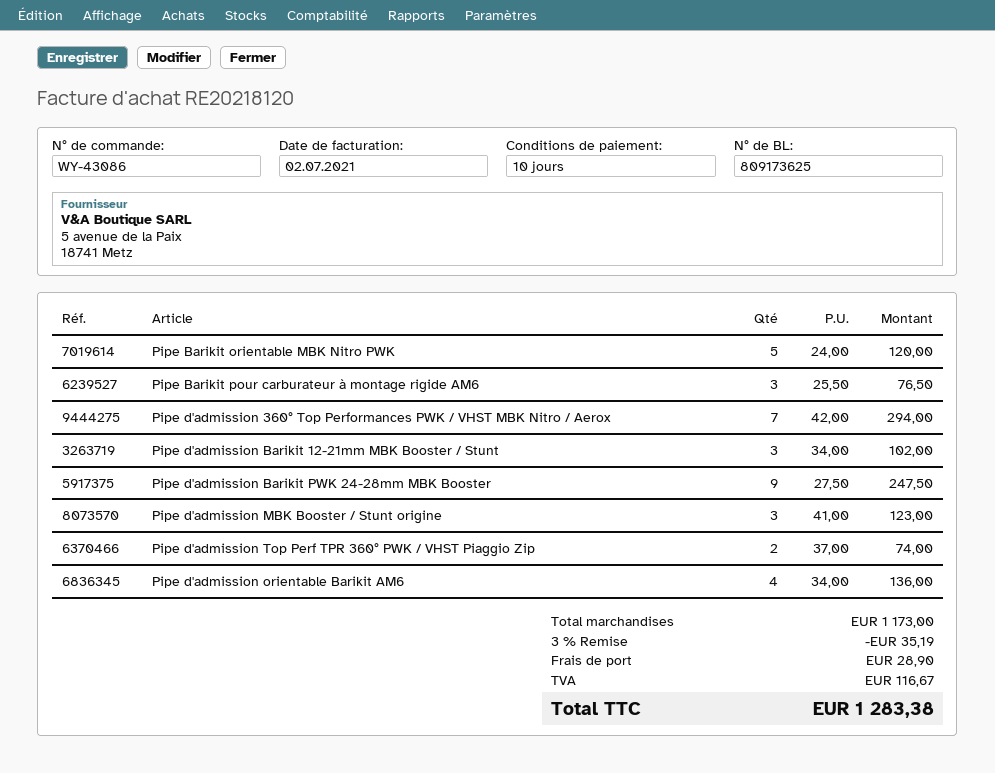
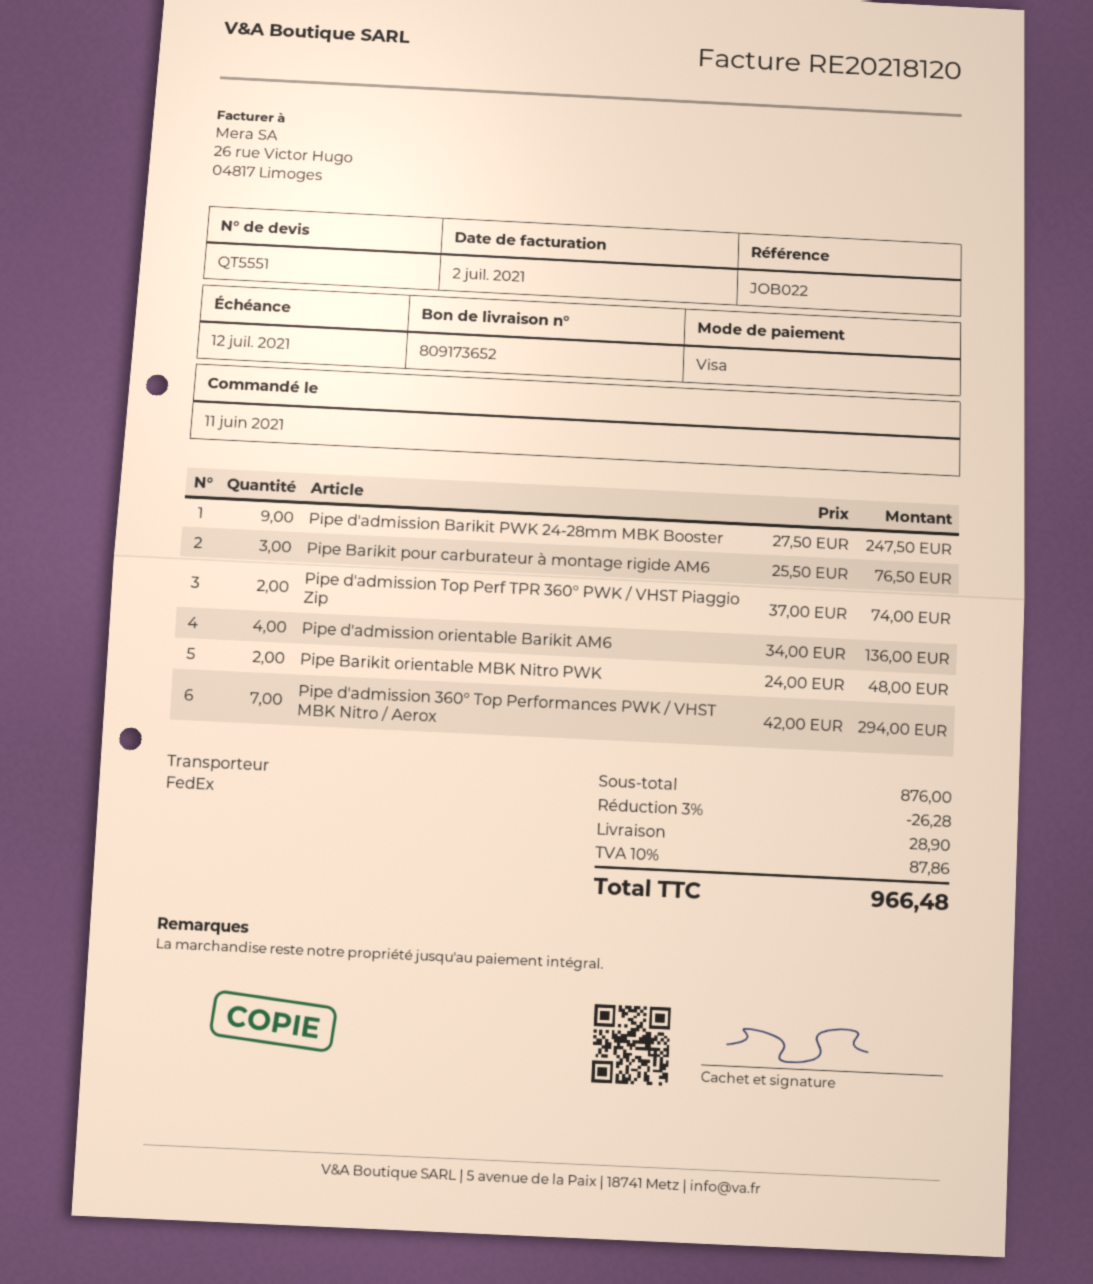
delivery note number: 809173625 -> 809173652
Pipe Barikit orientable MBK Nitro PWK: 5 x 24.00 = 120.00 -> 2 x 24.00 = 48.00
Pipe d'admission Barikit 12-21mm MBK Booster / Stunt: 3 x 34.00 = 102.00 -> none
Pipe d'admission MBK Booster / Stunt origine: 3 x 41.00 = 123.00 -> none
subtotal: 1173.00 -> 876.00
discount: 3% = 35.19 -> 3% = 26.28
tax: 116.67 -> 87.86
total: 1283.38 -> 966.48

